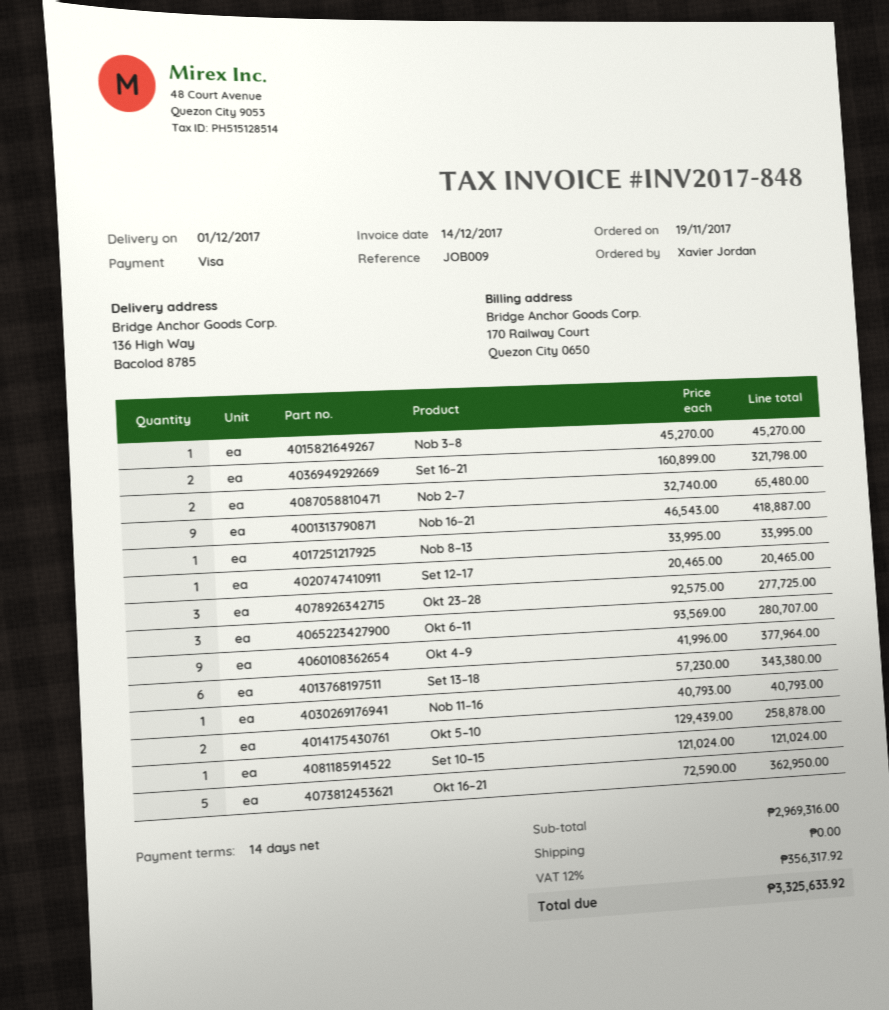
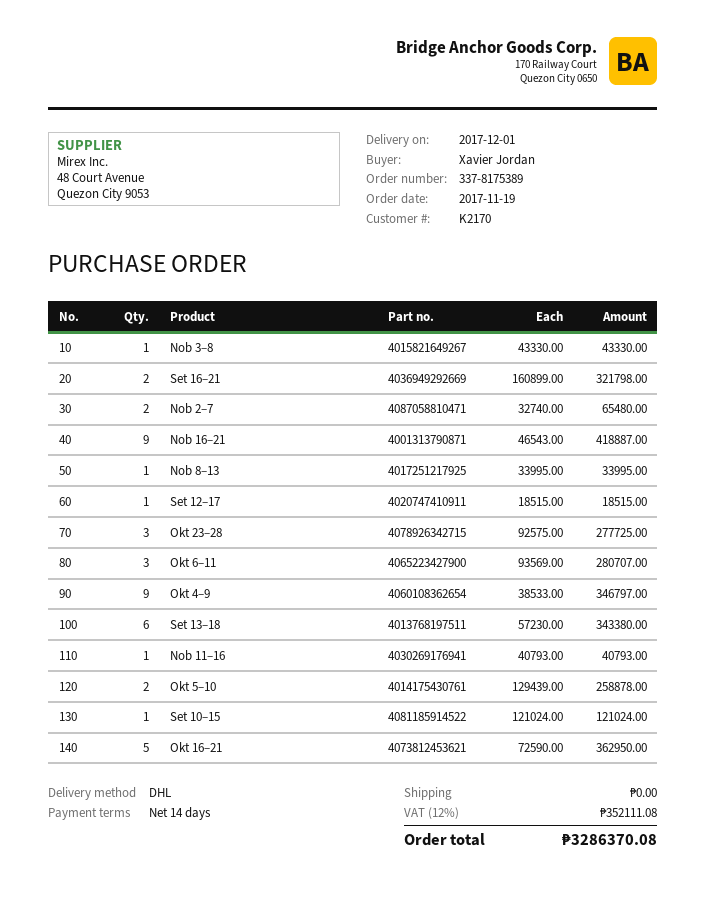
Nob 3–8: 1 x 45270.00 = 45270.00 -> 1 x 43330.00 = 43330.00
Set 12–17: 1 x 20465.00 = 20465.00 -> 1 x 18515.00 = 18515.00
Okt 4–9: 9 x 41996.00 = 377964.00 -> 9 x 38533.00 = 346797.00
tax: 12% = 356317.92 -> 12% = 352111.08
total: 3325633.92 -> 3286370.08

